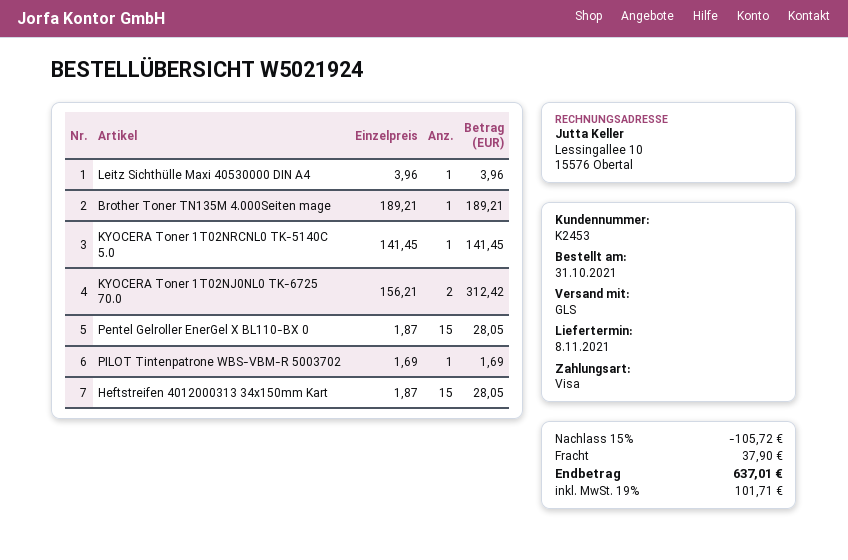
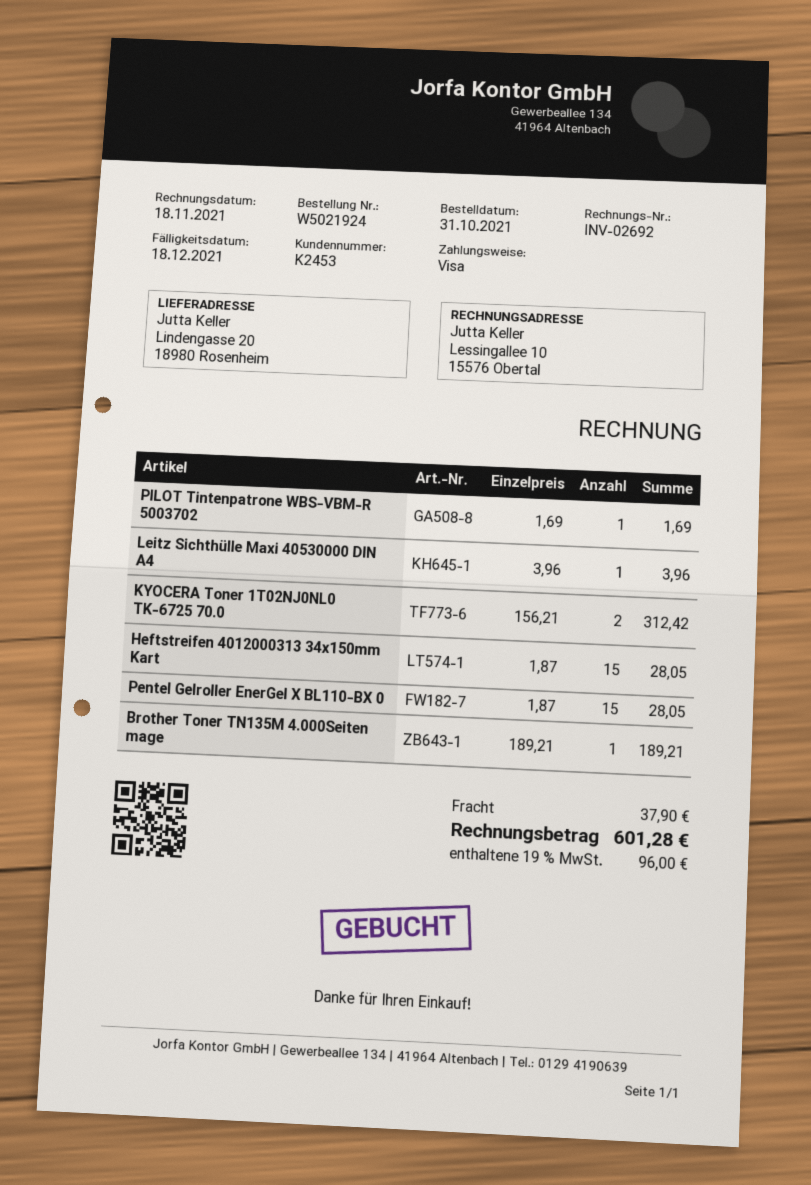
KYOCERA Toner 1T02NRCNL0 TK-5140C 5.0: 1 x 141.45 = 141.45 -> none
discount: 15% = 105.72 -> none
tax: 19% = 101.71 -> 19% = 96.00
total: 637.01 -> 601.28

